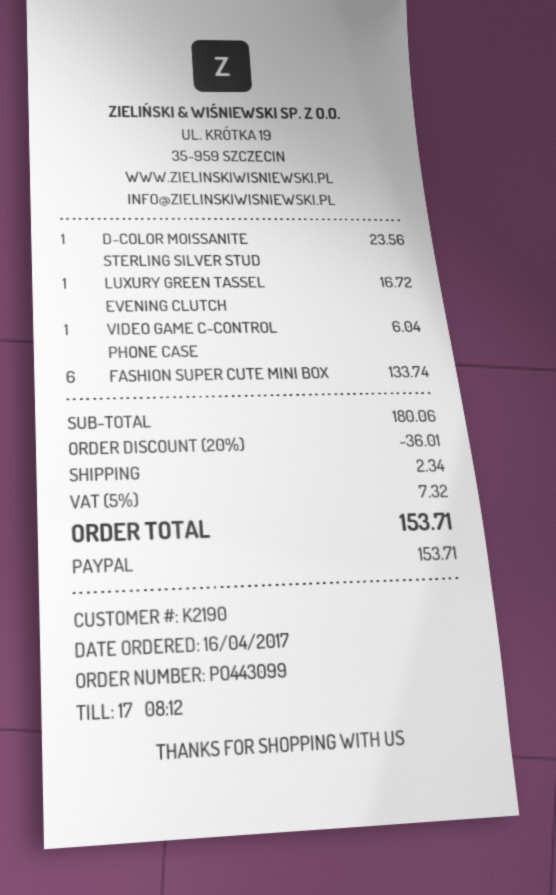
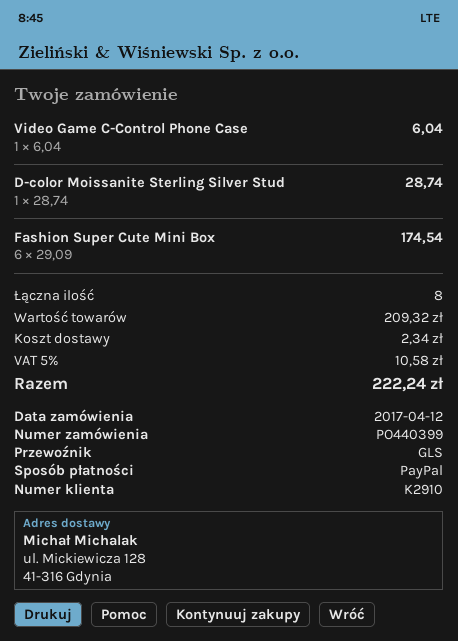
order number: PO443099 -> PO440399
order date: 2017-04-16 -> 2017-04-12
customer number: K2190 -> K2910
D-COLOR MOISSANITE STERLING SILVER STUD: 1 for 23.56 -> 1 for 28.74
LUXURY GREEN TASSEL EVENING CLUTCH: 1 for 16.72 -> none
FASHION SUPER CUTE MINI BOX: 6 for 133.74 -> 6 for 174.54
subtotal: 180.06 -> 209.32
discount: 20% = 36.01 -> none
tax: 5% = 7.32 -> 5% = 10.58
total: 153.71 -> 222.24

